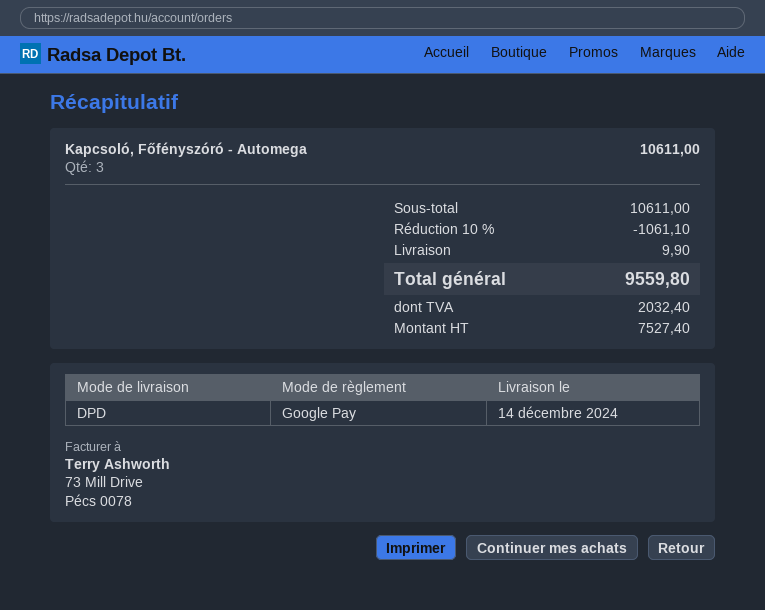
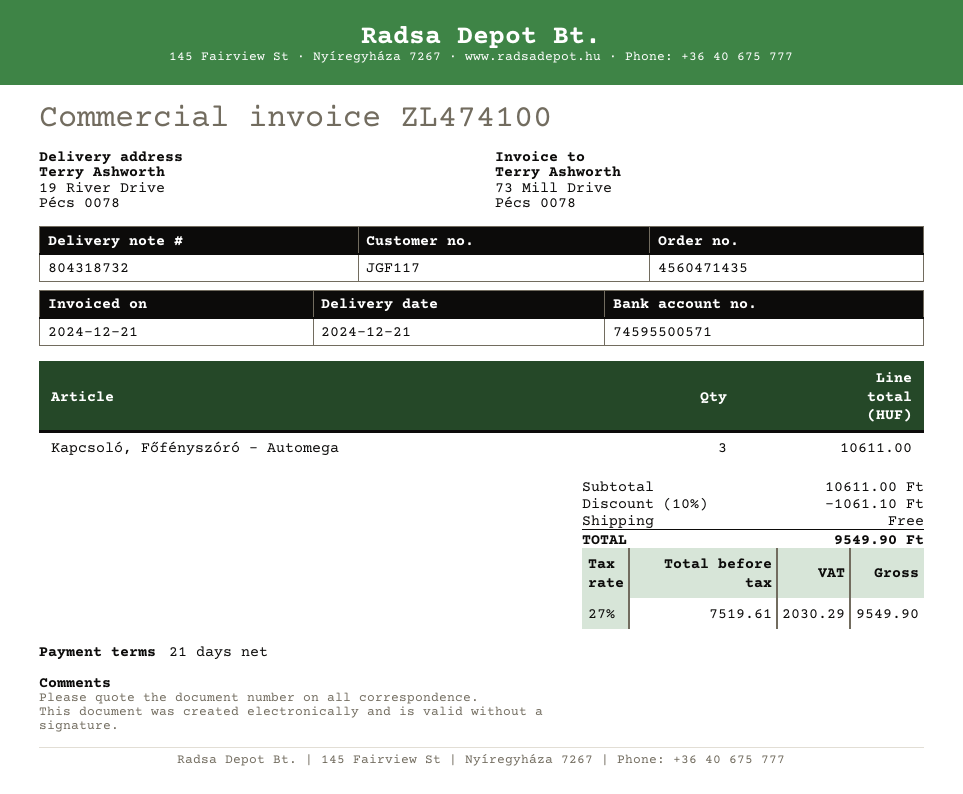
delivery date: 2024-12-14 -> 2024-12-21
shipping: 9.90 -> 0.00
net: 7527.40 -> 7519.61
tax: 2032.40 -> 2030.29
total: 9559.80 -> 9549.90

